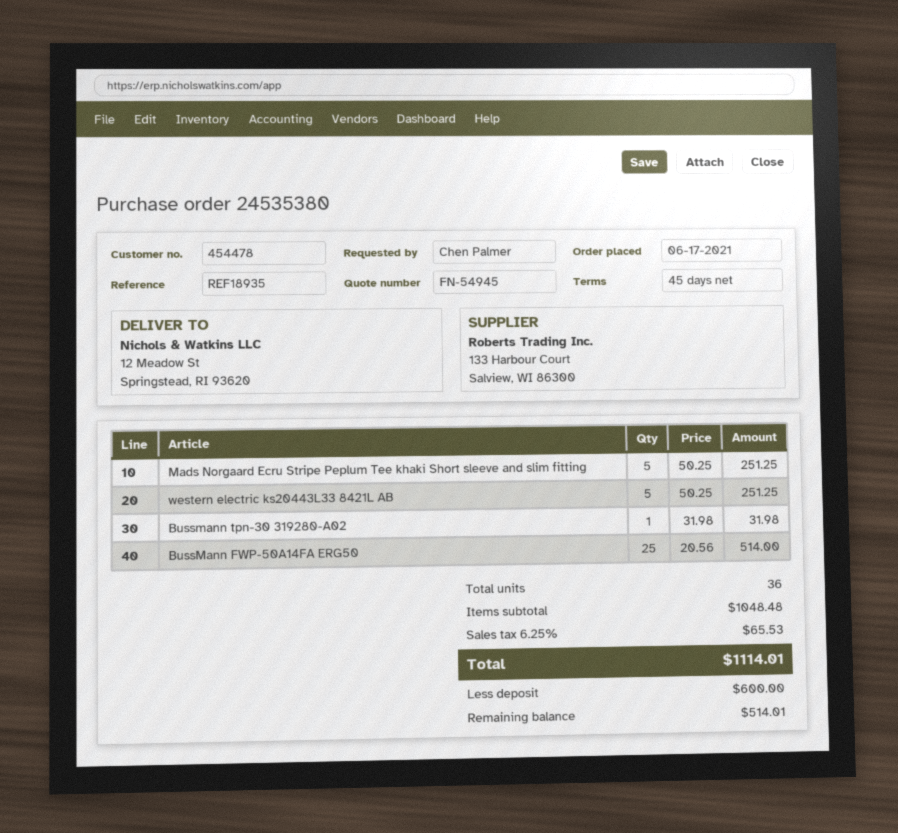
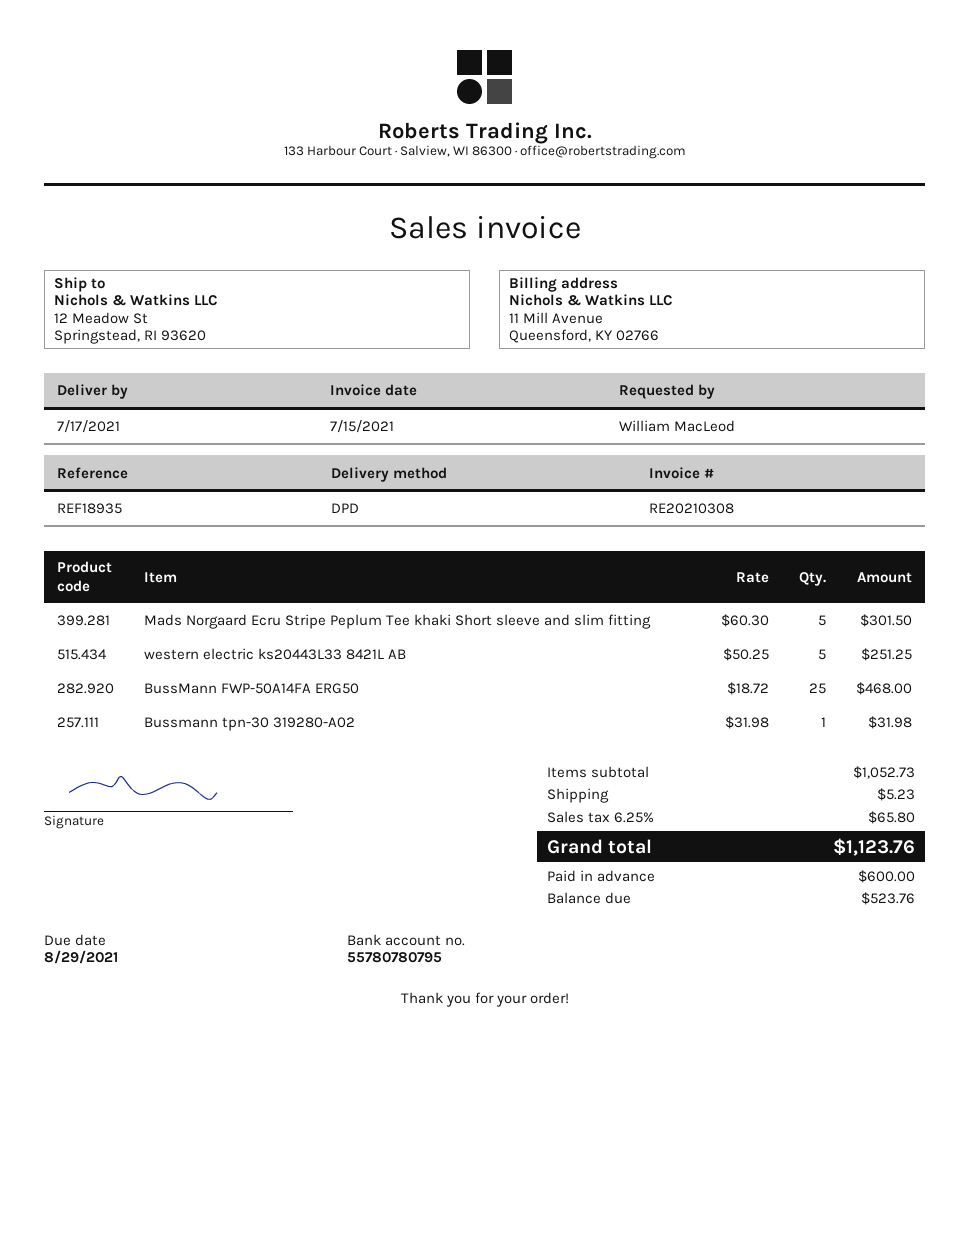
ordered by: Chen Palmer -> William MacLeod
Mads Norgaard Ecru Stripe Peplum Tee khaki Short sleeve and slim fitting: 5 x 50.25 = 251.25 -> 5 x 60.30 = 301.50
BussMann FWP-50A14FA ERG50: 25 x 20.56 = 514.00 -> 25 x 18.72 = 468.00
subtotal: 1048.48 -> 1052.73
shipping: none -> 5.23
tax: 6.25% = 65.53 -> 6.25% = 65.80
total: 1114.01 -> 1123.76
balance: 514.01 -> 523.76

